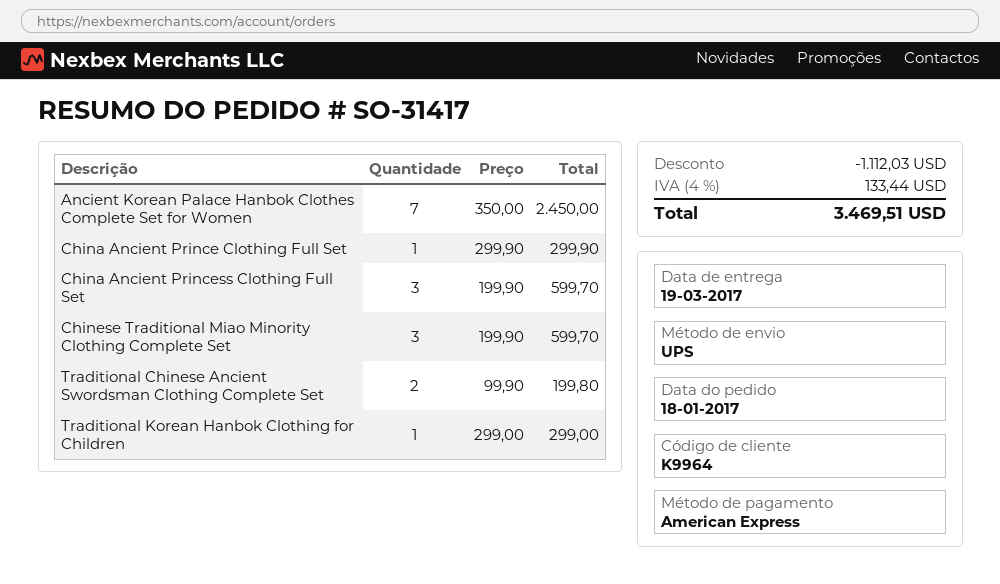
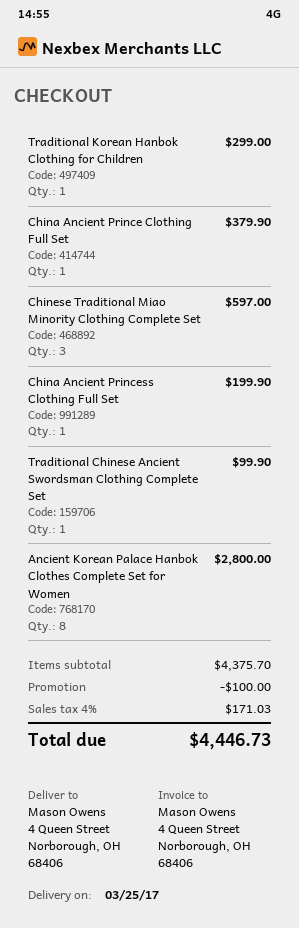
delivery date: 2017-03-19 -> 2017-03-25
Ancient Korean Palace Hanbok Clothes Complete Set for Women: 7 for 2450.00 -> 8 for 2800.00
China Ancient Prince Clothing Full Set: 1 for 299.90 -> 1 for 379.90
China Ancient Princess Clothing Full Set: 3 for 599.70 -> 1 for 199.90
Chinese Traditional Miao Minority Clothing Complete Set: 3 for 599.70 -> 3 for 597.00
Traditional Chinese Ancient Swordsman Clothing Complete Set: 2 for 199.80 -> 1 for 99.90
discount: 1112.03 -> 100.00
tax: 4% = 133.44 -> 4% = 171.03
total: 3469.51 -> 4446.73

